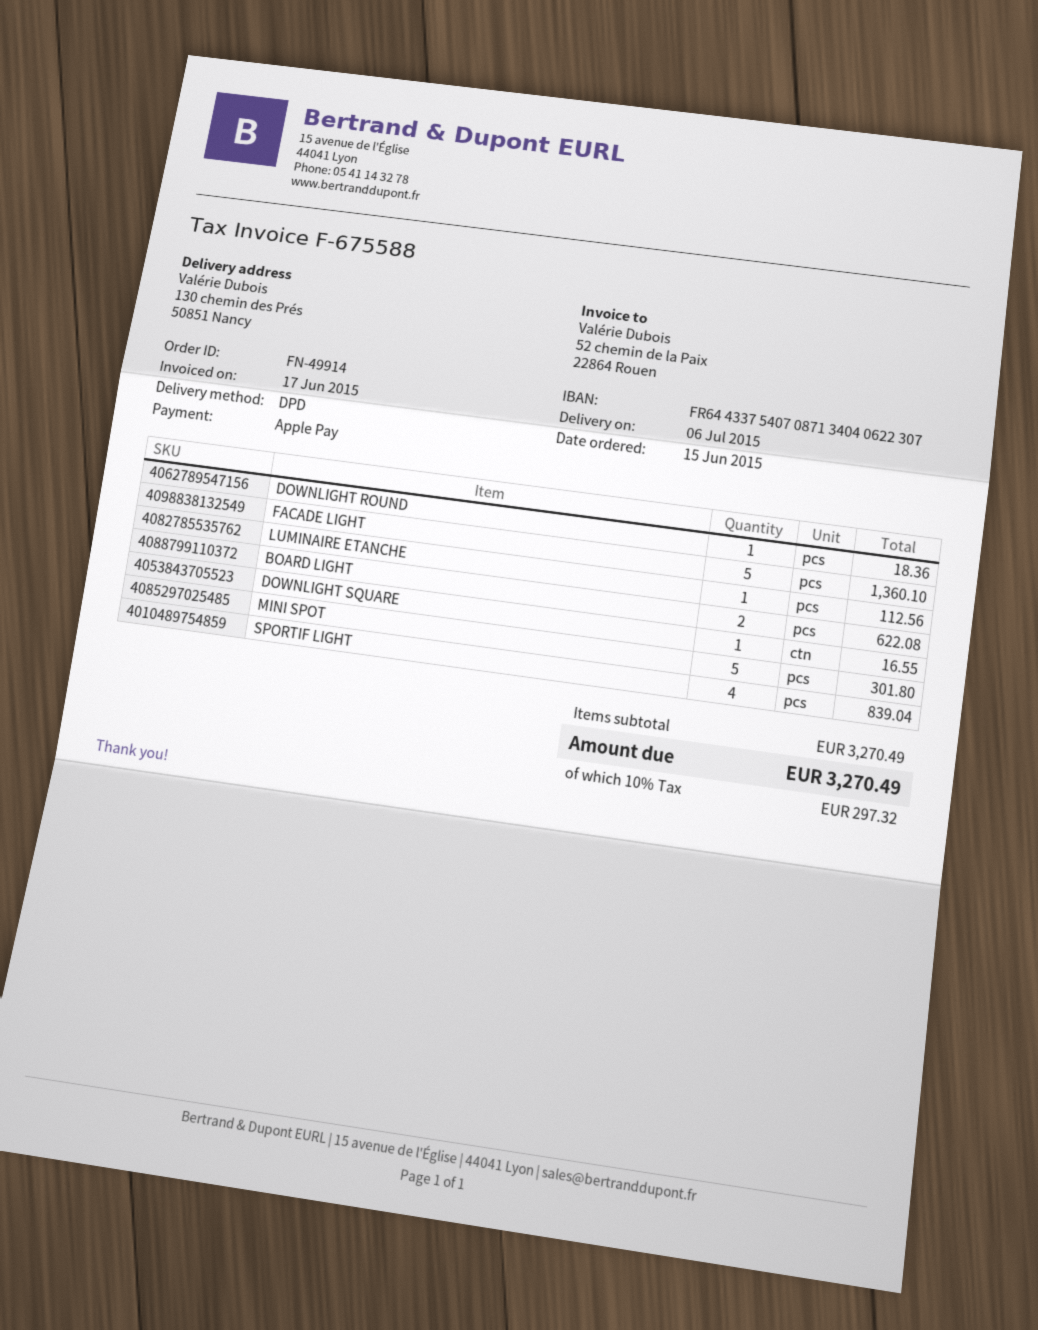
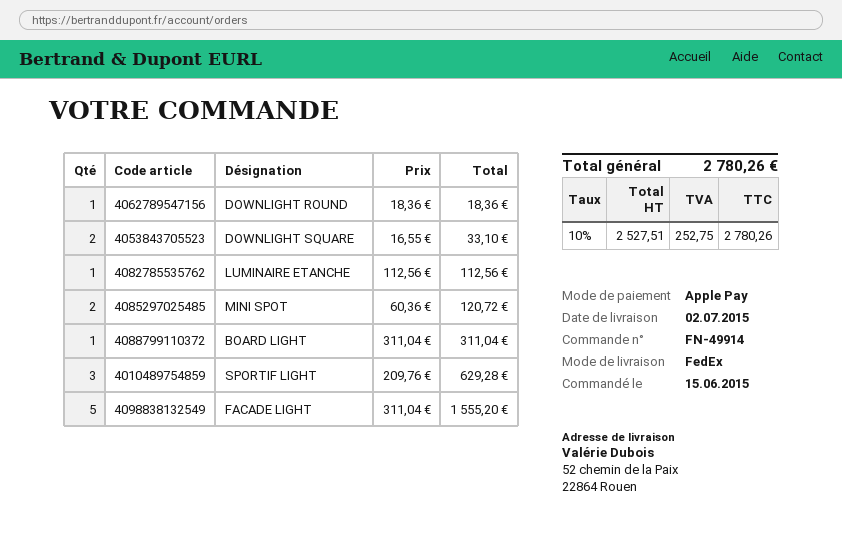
delivery date: 2015-07-06 -> 2015-07-02
shipping method: DPD -> FedEx
ship to: 130 chemin des Prés, 50851 Nancy -> 52 chemin de la Paix, 22864 Rouen
FACADE LIGHT: 5 for 1360.10 -> 5 for 1555.20
BOARD LIGHT: 2 for 622.08 -> 1 for 311.04
DOWNLIGHT SQUARE: 1 for 16.55 -> 2 for 33.10
MINI SPOT: 5 for 301.80 -> 2 for 120.72
SPORTIF LIGHT: 4 for 839.04 -> 3 for 629.28
tax: 10% = 297.32 -> 10% = 252.75
total: 3270.49 -> 2780.26

